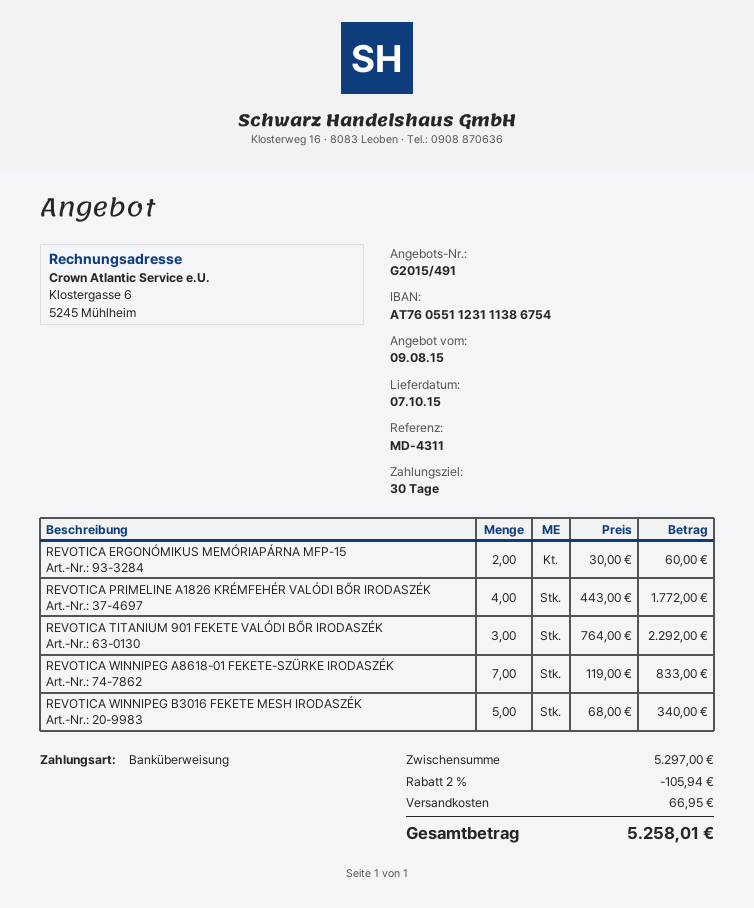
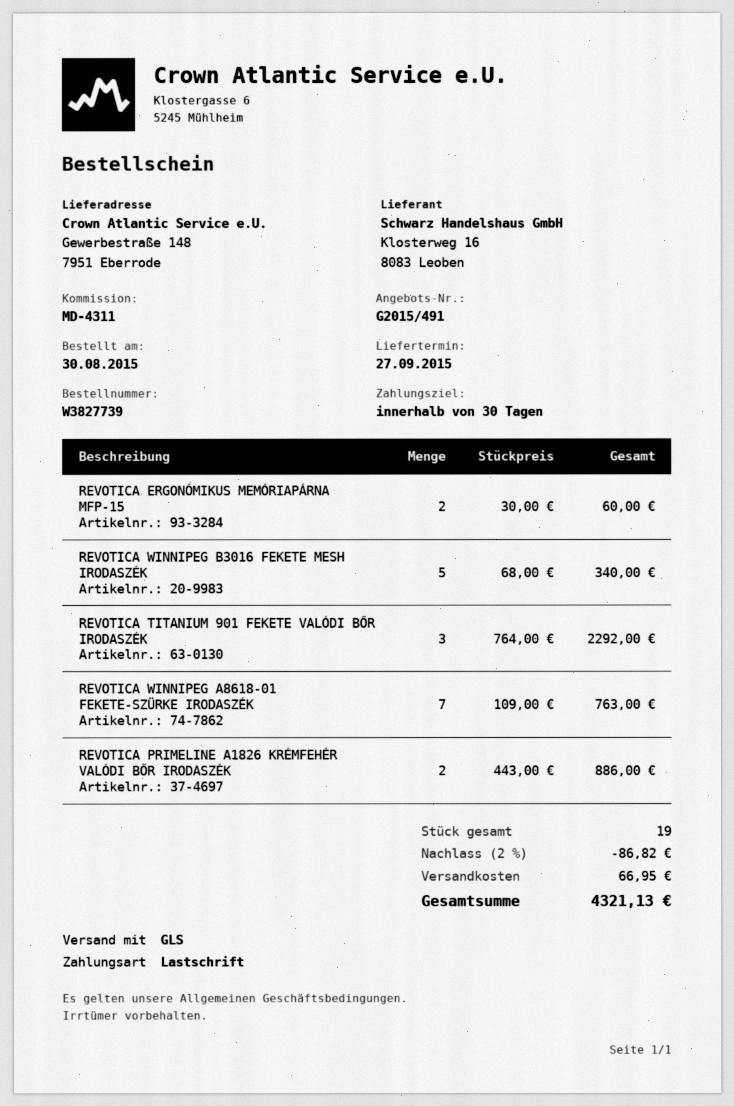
delivery date: 2015-10-07 -> 2015-09-27
payment method: bank transfer -> direct debit
REVOTICA PRIMELINE A1826 KRÉMFEHÉR VALÓDI BŐR IRODASZÉK: 4 x 443.00 = 1772.00 -> 2 x 443.00 = 886.00
REVOTICA WINNIPEG A8618-01 FEKETE-SZÜRKE IRODASZÉK: 7 x 119.00 = 833.00 -> 7 x 109.00 = 763.00
discount: 2% = 105.94 -> 2% = 86.82
total: 5258.01 -> 4321.13

